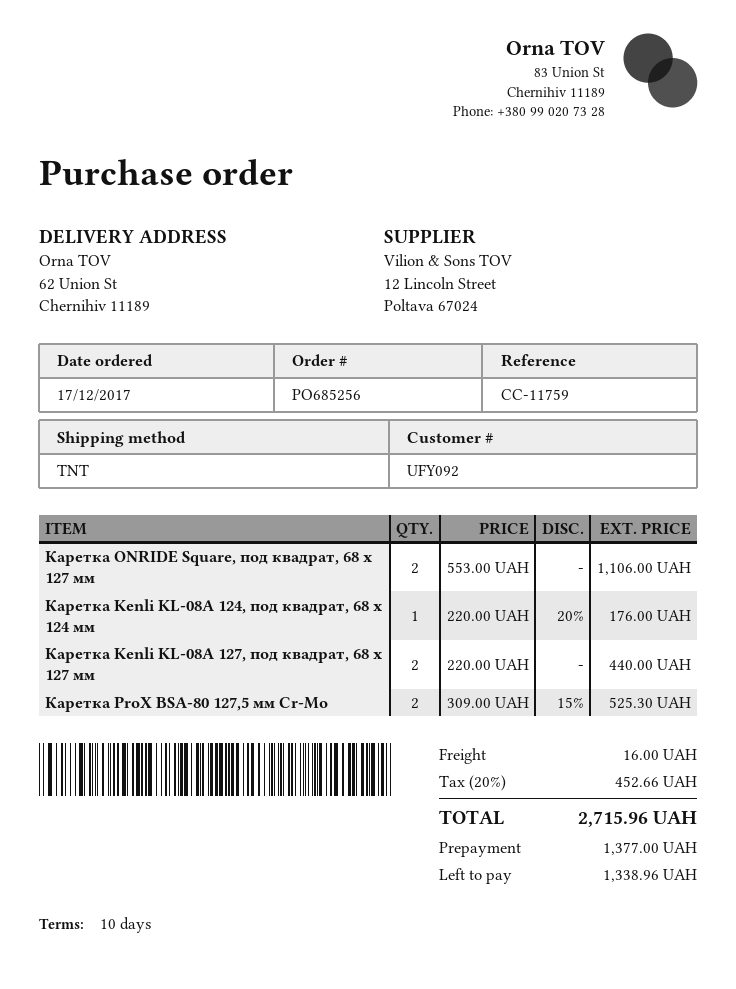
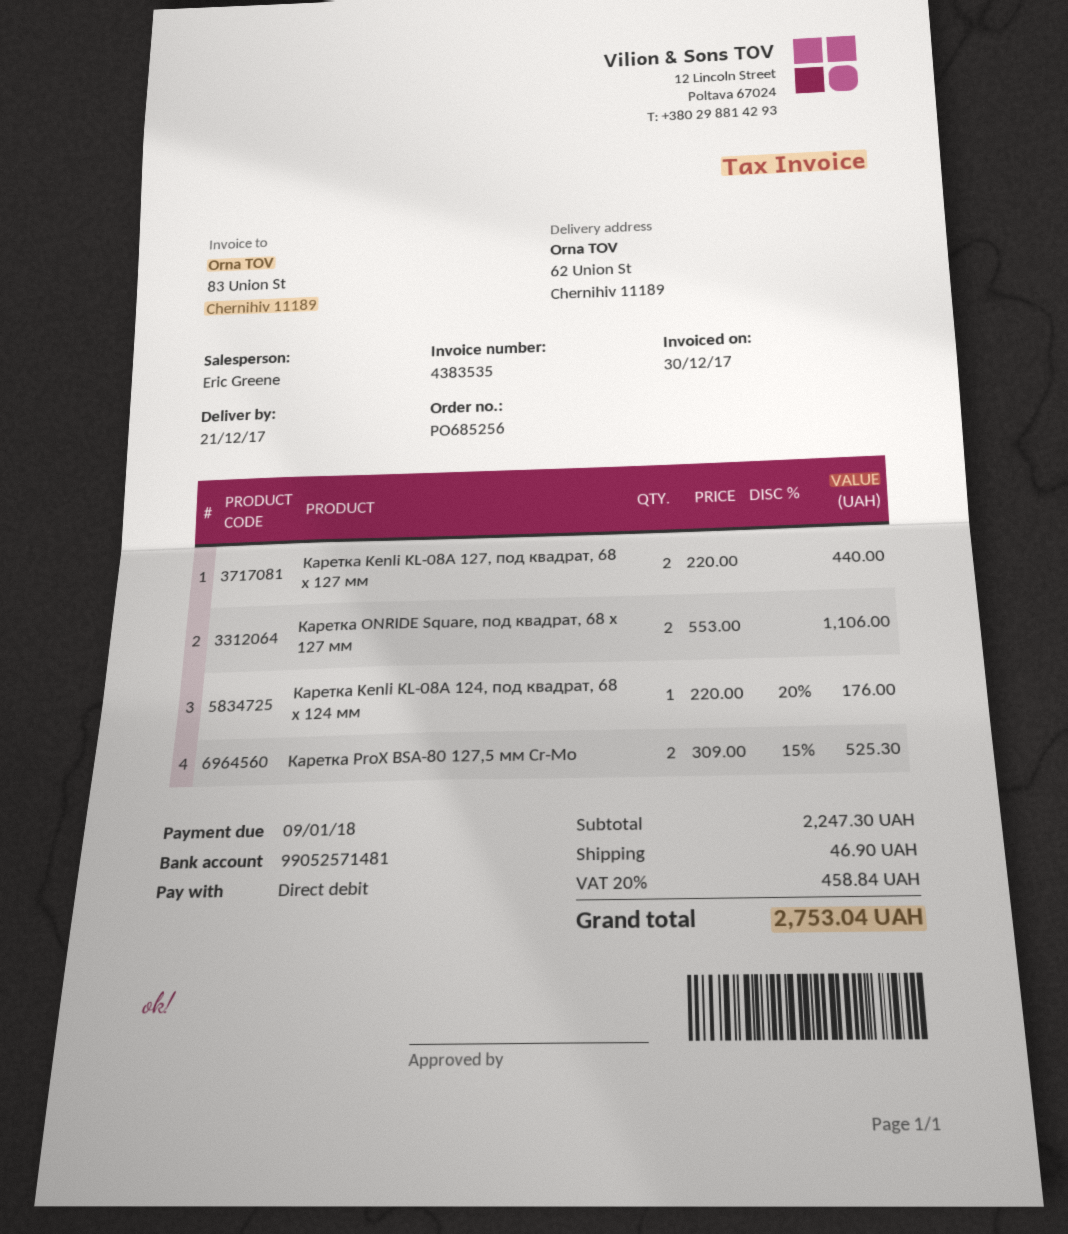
shipping: 16.00 -> 46.90
tax: 20% = 452.66 -> 20% = 458.84
total: 2715.96 -> 2753.04

